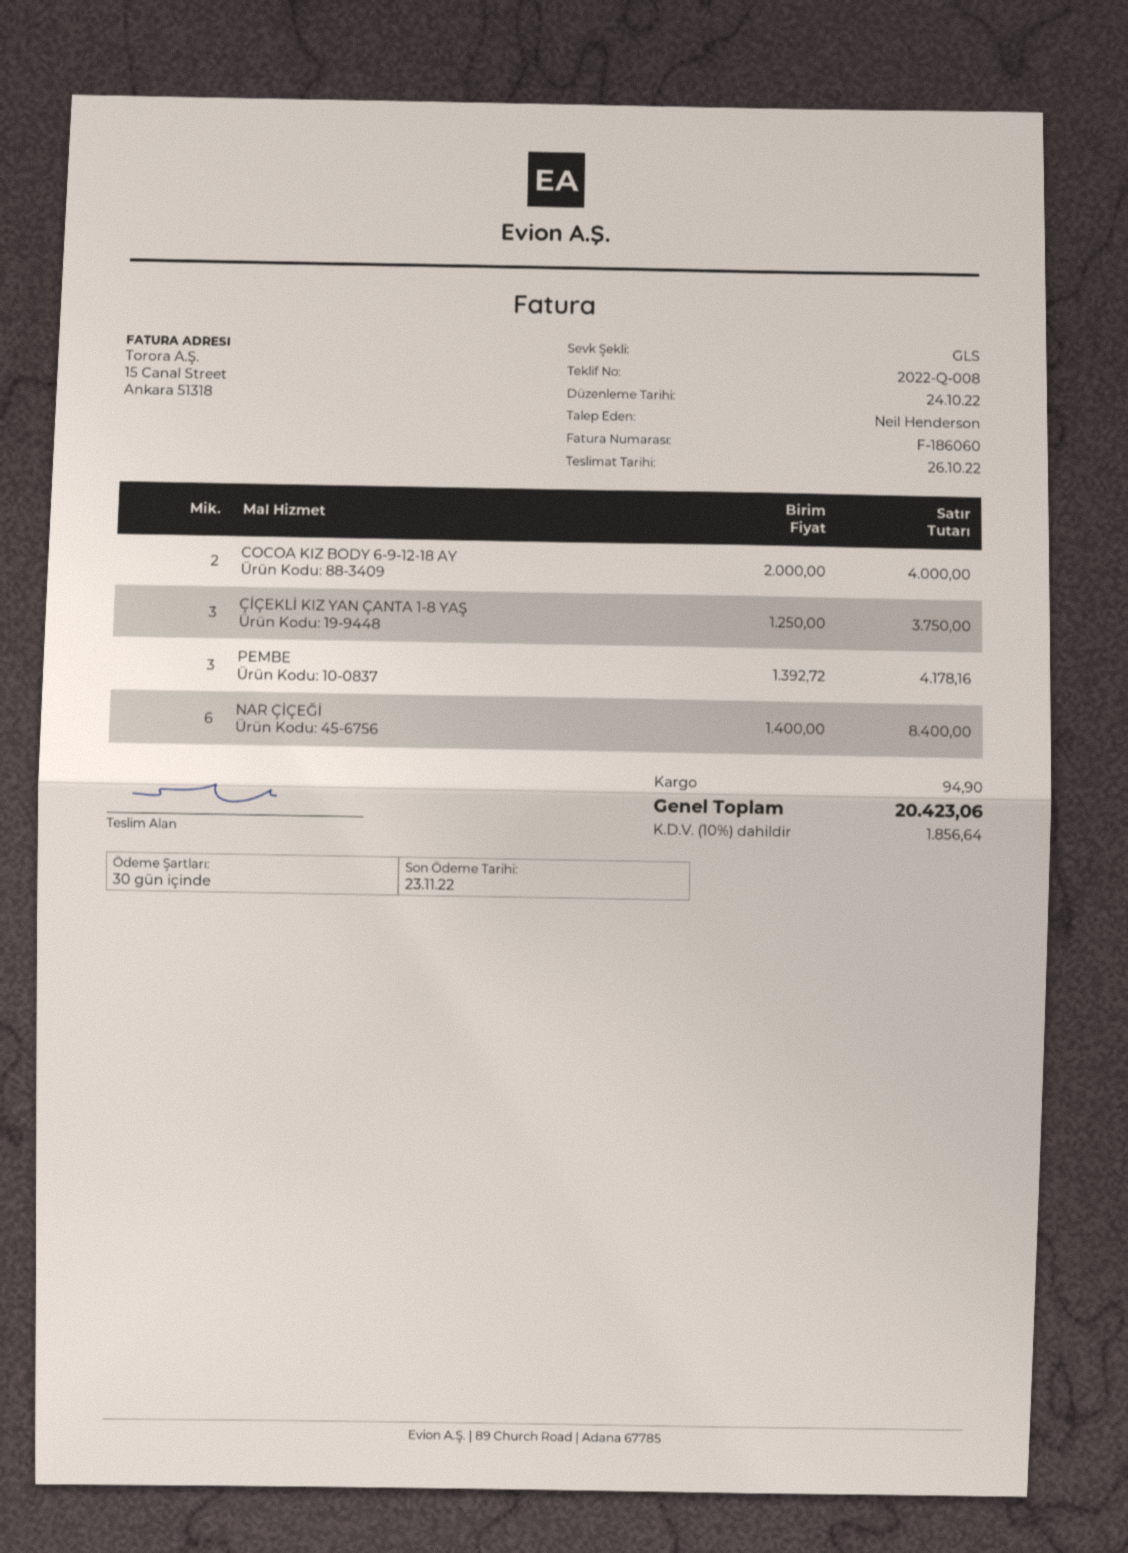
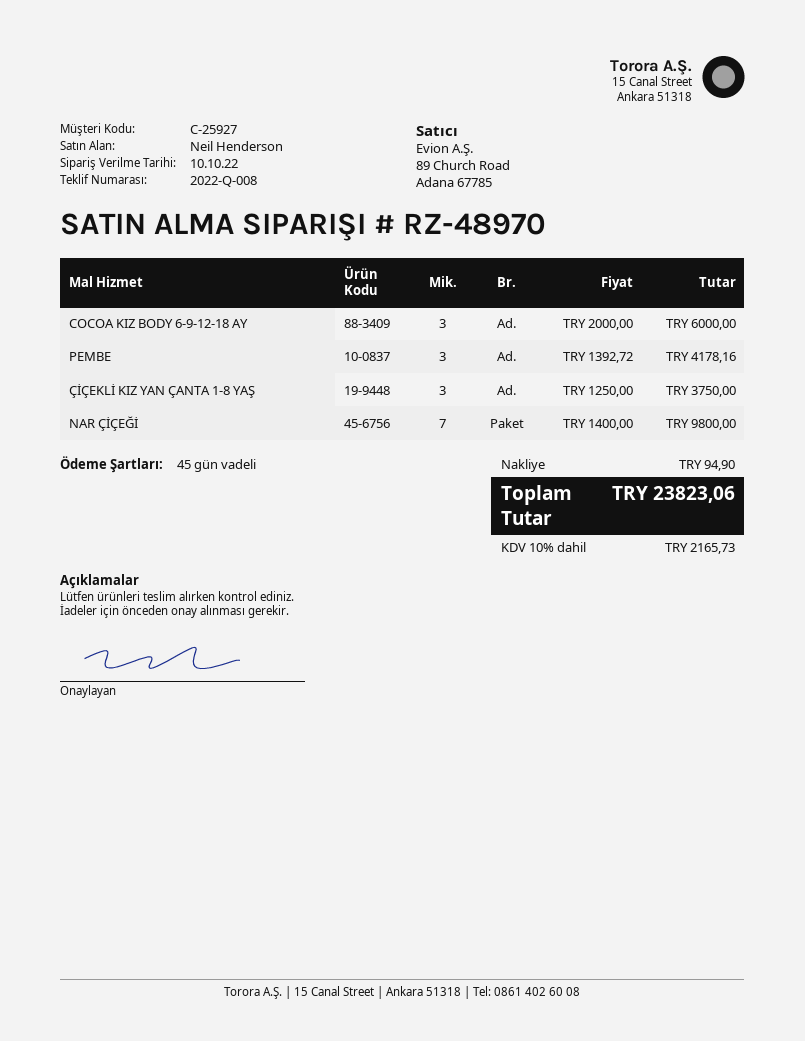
payment terms: 30 days -> 45 days
COCOA KIZ BODY 6-9-12-18 AY: 2 x 2000.00 = 4000.00 -> 3 x 2000.00 = 6000.00
NAR ÇİÇEĞİ: 6 x 1400.00 = 8400.00 -> 7 x 1400.00 = 9800.00
tax: 10% = 1856.64 -> 10% = 2165.73
total: 20423.06 -> 23823.06

